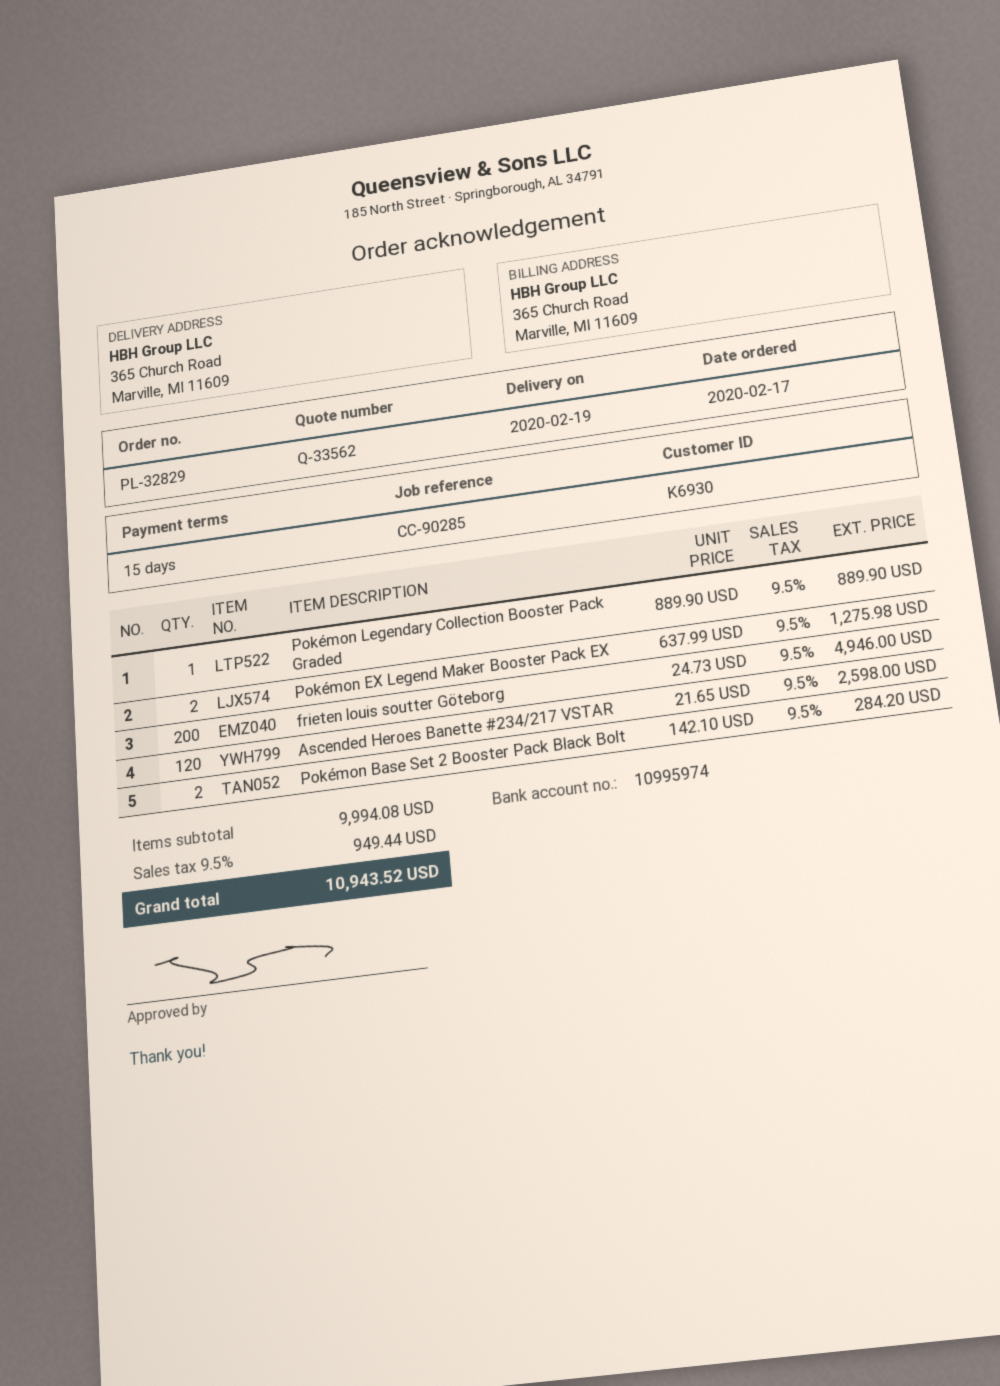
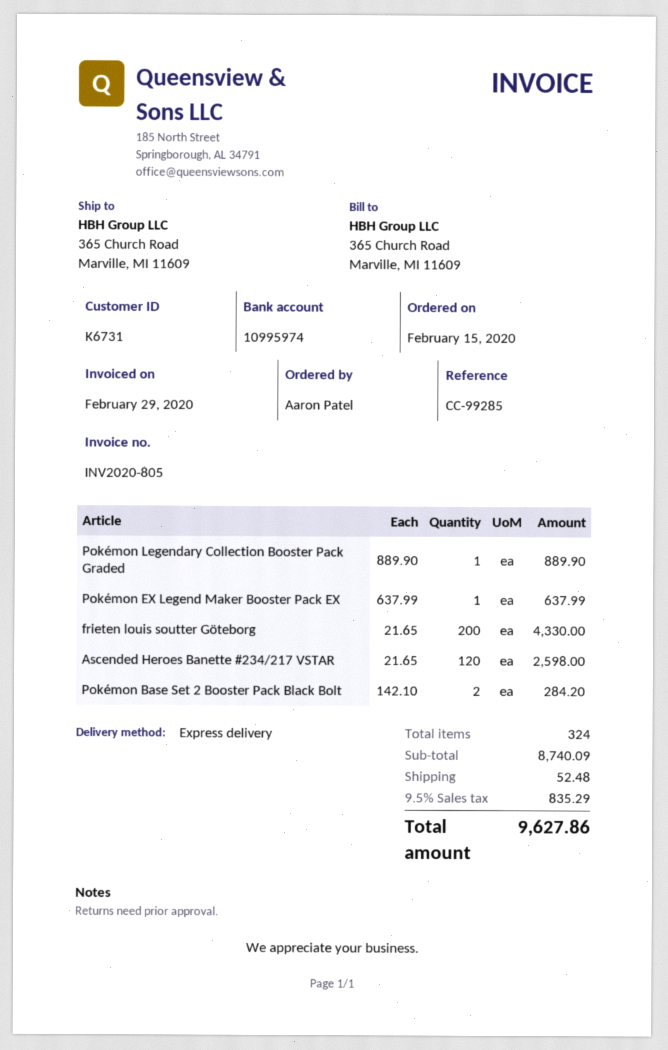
order date: 2020-02-17 -> 2020-02-15
customer number: K6930 -> K6731
reference: CC-90285 -> CC-99285
Pokémon EX Legend Maker Booster Pack EX: 2 x 637.99 = 1275.98 -> 1 x 637.99 = 637.99
frieten louis soutter Göteborg: 200 x 24.73 = 4946.00 -> 200 x 21.65 = 4330.00
subtotal: 9994.08 -> 8740.09
shipping: none -> 52.48
tax: 9.5% = 949.44 -> 9.5% = 835.29
total: 10943.52 -> 9627.86

